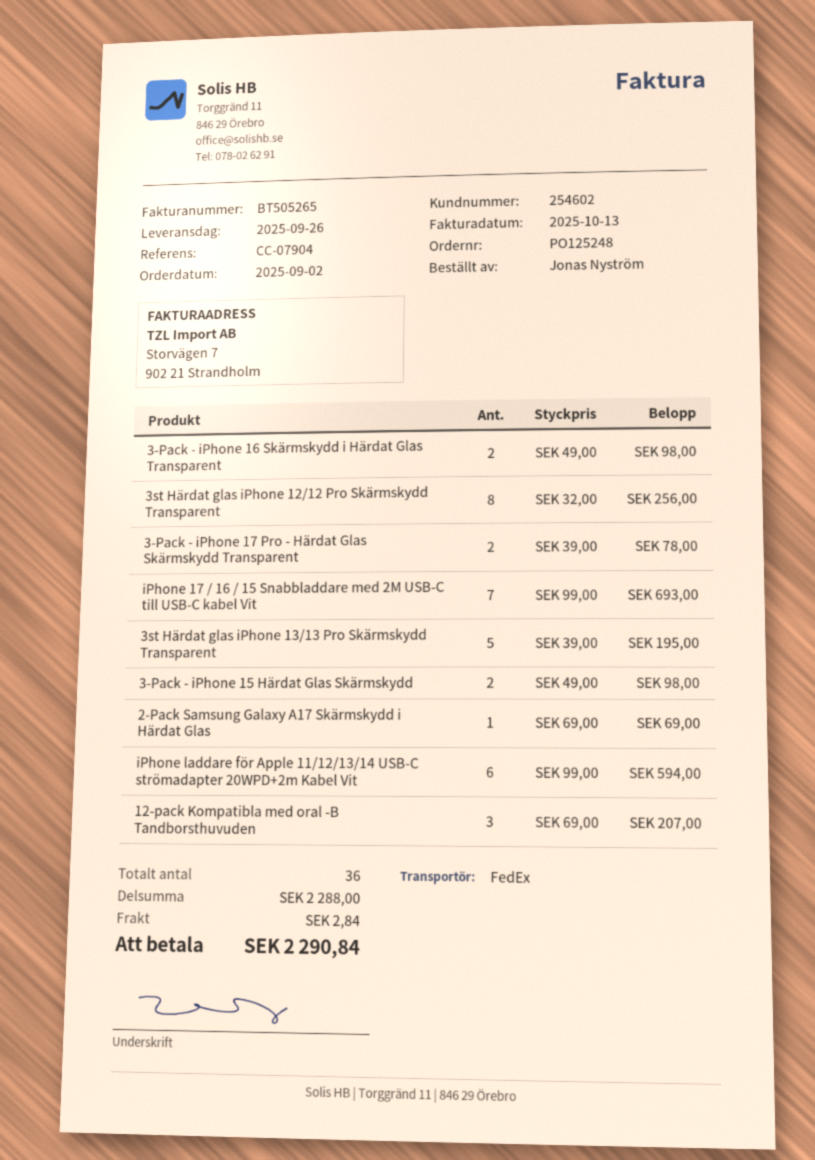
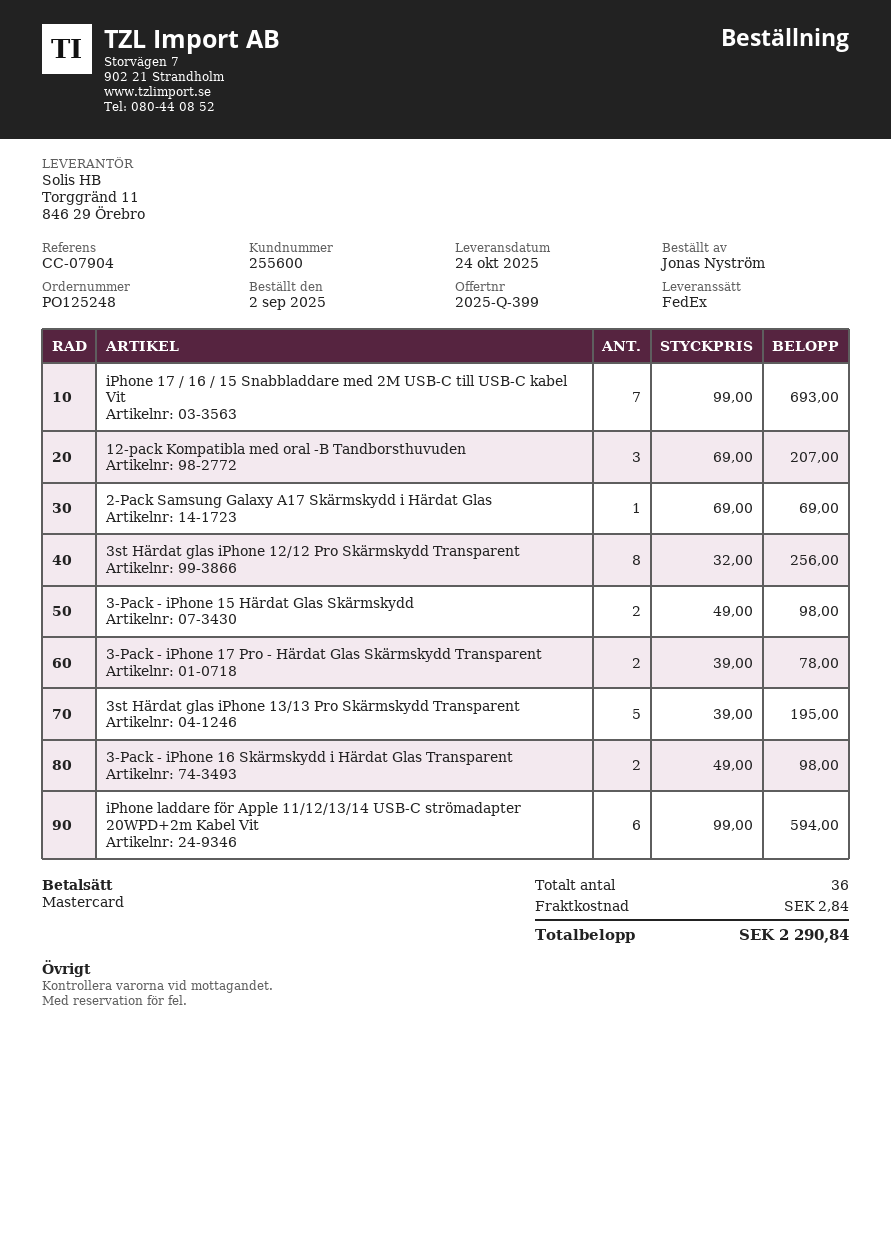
delivery date: 2025-09-26 -> 2025-10-24
customer number: 254602 -> 255600

